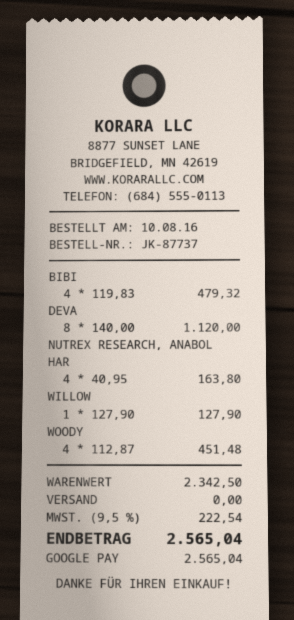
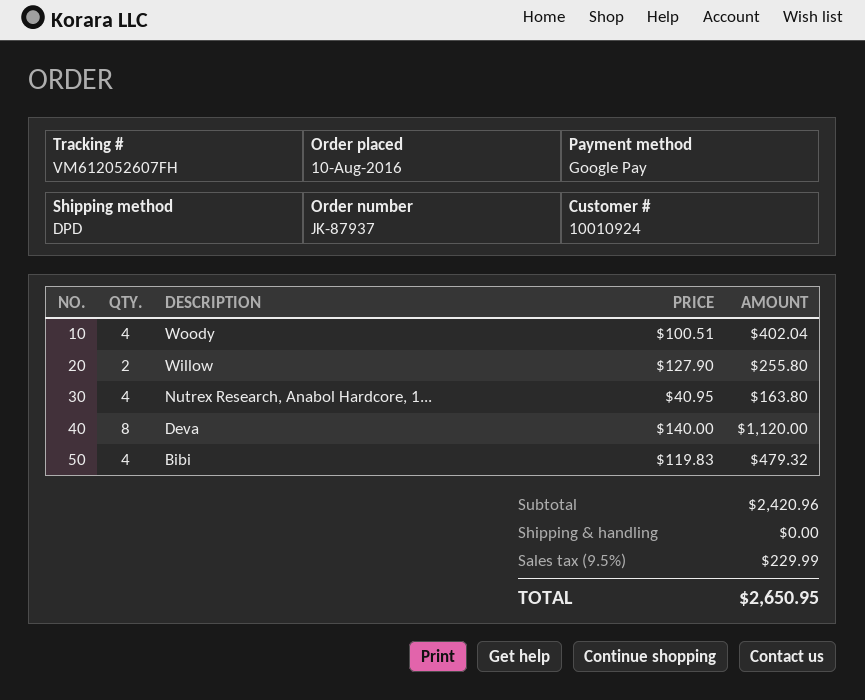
order number: JK-87737 -> JK-87937
WILLOW: 1 x 127.90 = 127.90 -> 2 x 127.90 = 255.80
WOODY: 4 x 112.87 = 451.48 -> 4 x 100.51 = 402.04
subtotal: 2342.50 -> 2420.96
tax: 9.5% = 222.54 -> 9.5% = 229.99
total: 2565.04 -> 2650.95

